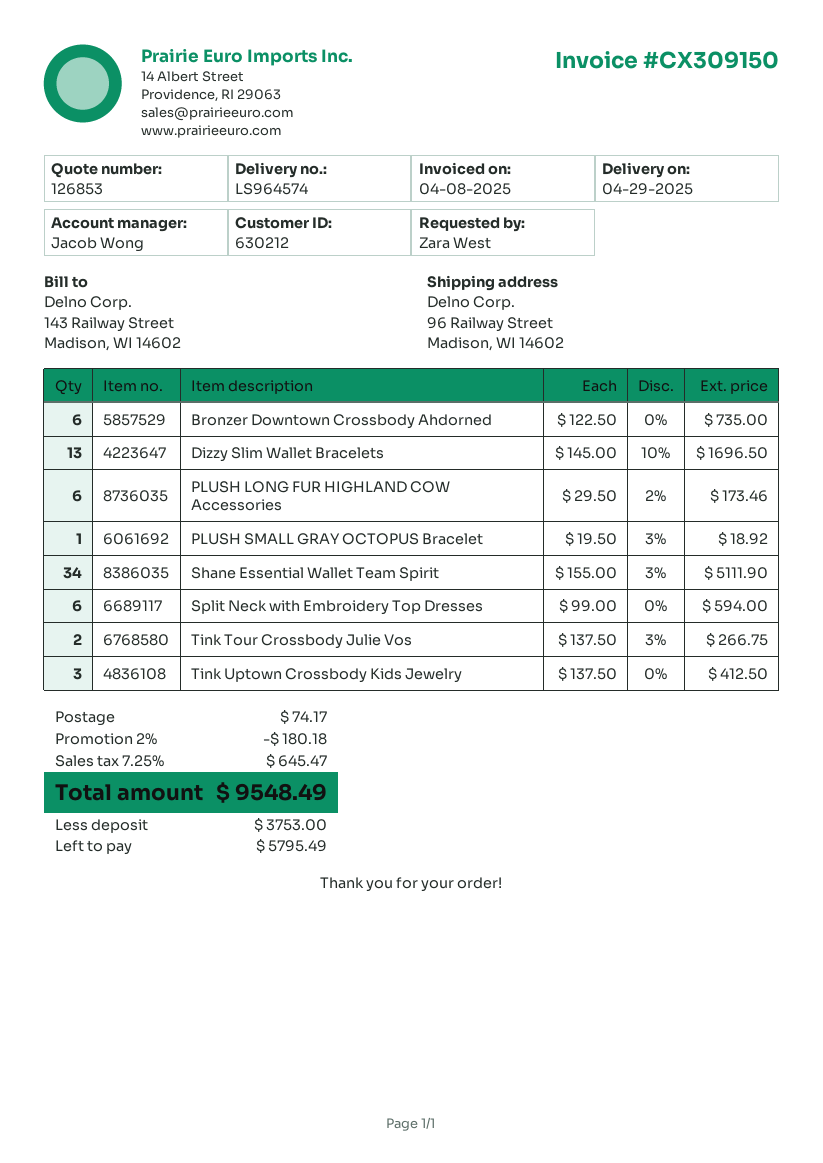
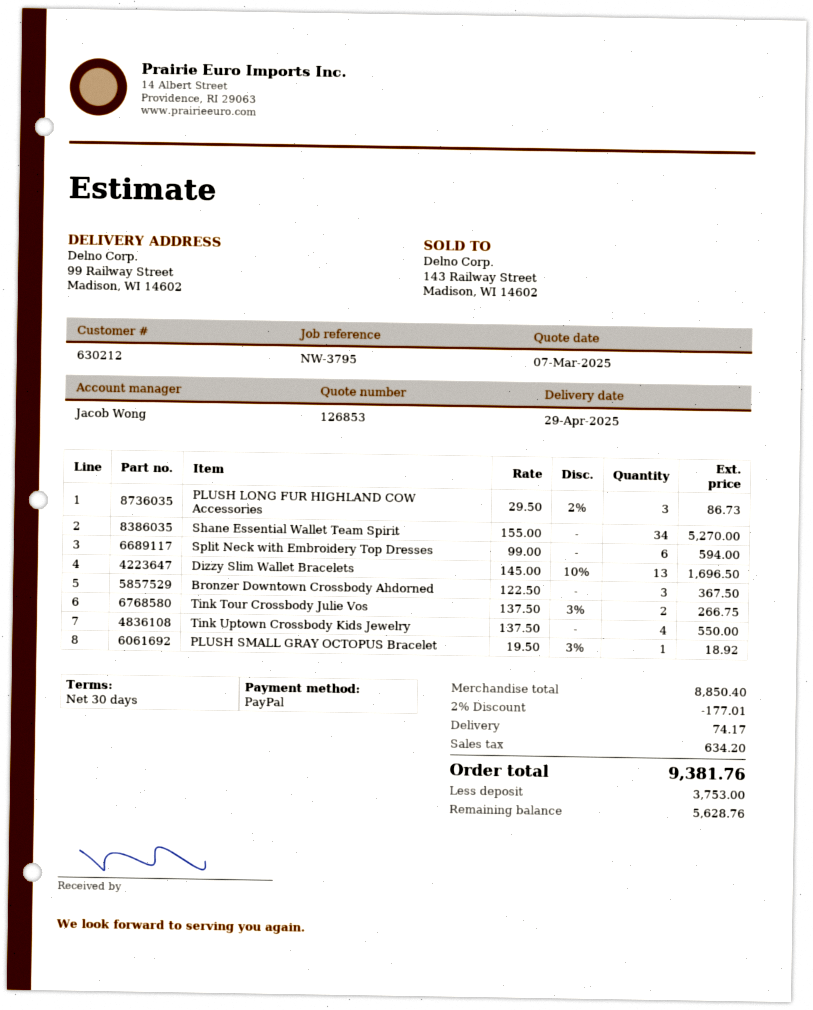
ship to: 96 Railway Street, Madison, WI 14602 -> 99 Railway Street, Madison, WI 14602
Bronzer Downtown Crossbody Ahdorned: 6 x 122.50 = 735.00 -> 3 x 122.50 = 367.50
PLUSH LONG FUR HIGHLAND COW Accessories: 6 x 29.50 - 2% = 173.46 -> 3 x 29.50 - 2% = 86.73
Shane Essential Wallet Team Spirit: 34 x 155.00 - 3% = 5111.90 -> 34 x 155.00 = 5270.00
Tink Uptown Crossbody Kids Jewelry: 3 x 137.50 = 412.50 -> 4 x 137.50 = 550.00
discount: 2% = 180.18 -> 2% = 177.01
tax: 645.47 -> 634.20
total: 9548.49 -> 9381.76
balance: 5795.49 -> 5628.76

